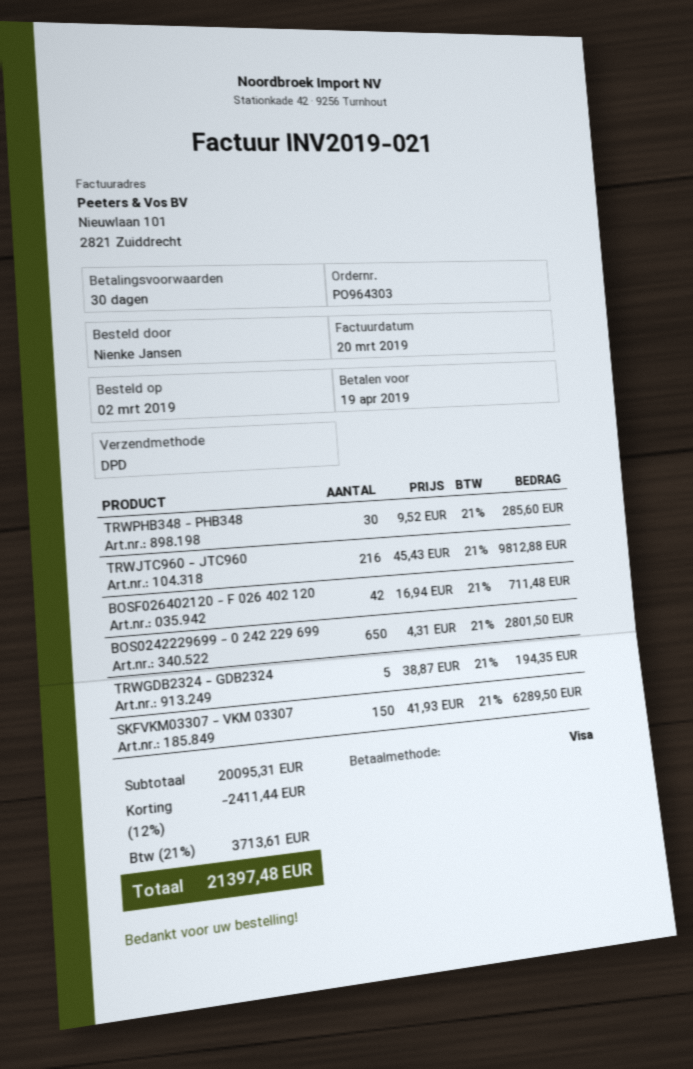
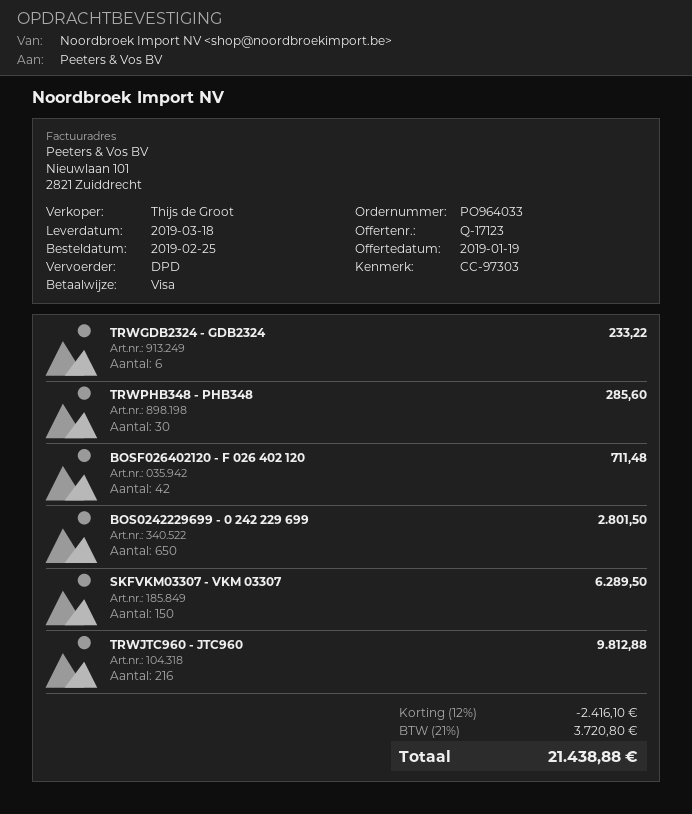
order number: PO964303 -> PO964033
order date: 2019-03-02 -> 2019-02-25
TRWGDB2324 - GDB2324: 5 for 194.35 -> 6 for 233.22
discount: 12% = 2411.44 -> 12% = 2416.10
tax: 21% = 3713.61 -> 21% = 3720.80
total: 21397.48 -> 21438.88

